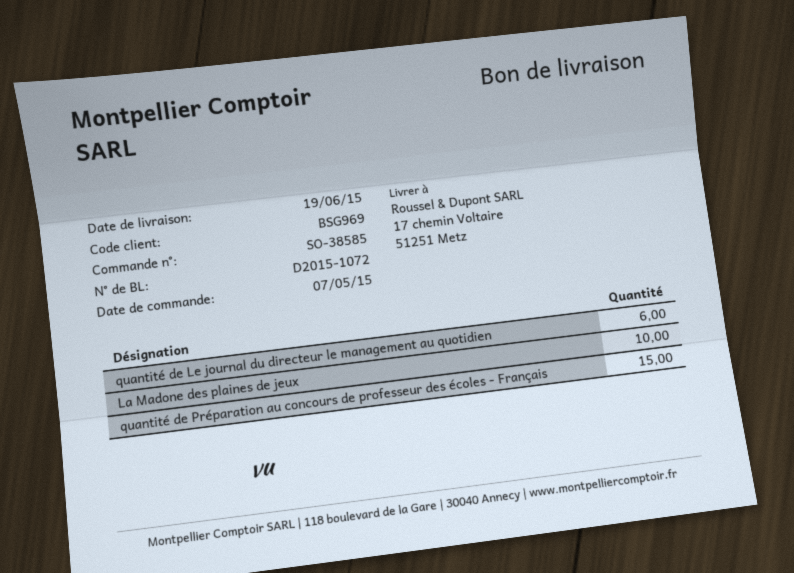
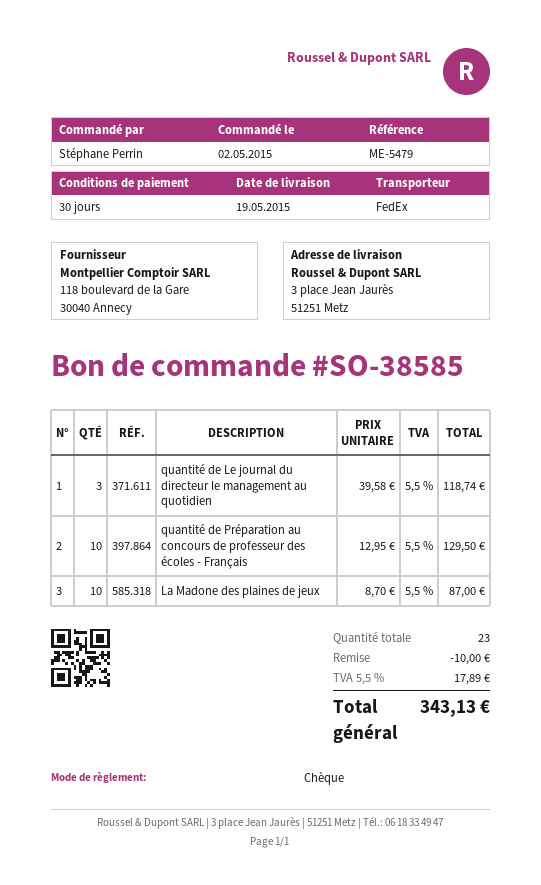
order date: 2015-05-07 -> 2015-05-02
delivery date: 2015-06-19 -> 2015-05-19
ship to: 17 chemin Voltaire, 51251 Metz -> 3 place Jean Jaurès, 51251 Metz
quantité de Le journal du directeur le management au quotidien: 6 -> 3
quantité de Préparation au concours de professeur des écoles - Français: 15 -> 10

